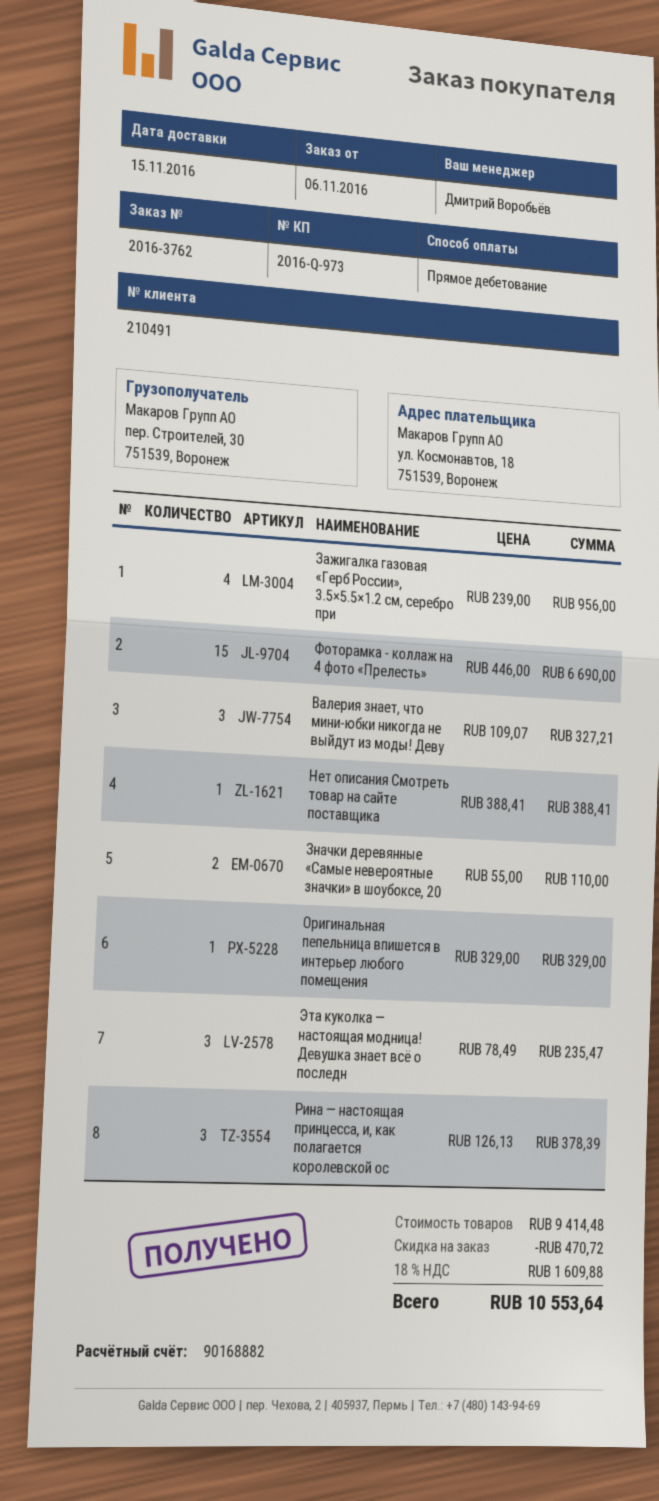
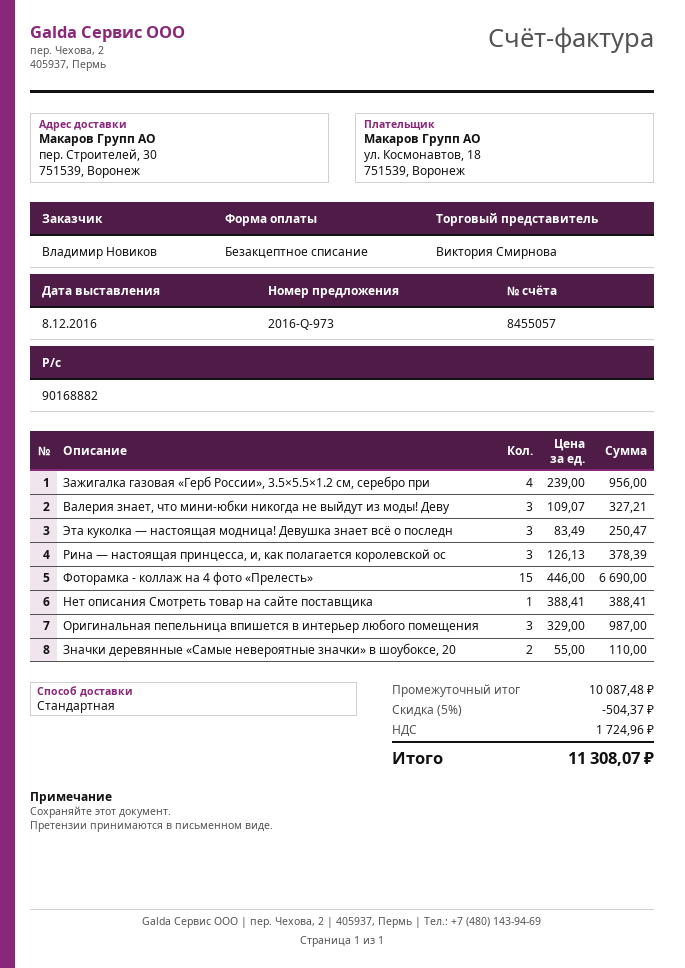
sales rep: Дмитрий Воробьёв -> Виктория Смирнова
Оригинальная пепельница впишется в интерьер любого помещения: 1 x 329.00 = 329.00 -> 3 x 329.00 = 987.00
Эта куколка — настоящая модница! Девушка знает всё о последн: 3 x 78.49 = 235.47 -> 3 x 83.49 = 250.47
subtotal: 9414.48 -> 10087.48
discount: 470.72 -> 504.37
tax: 1609.88 -> 1724.96
total: 10553.64 -> 11308.07

